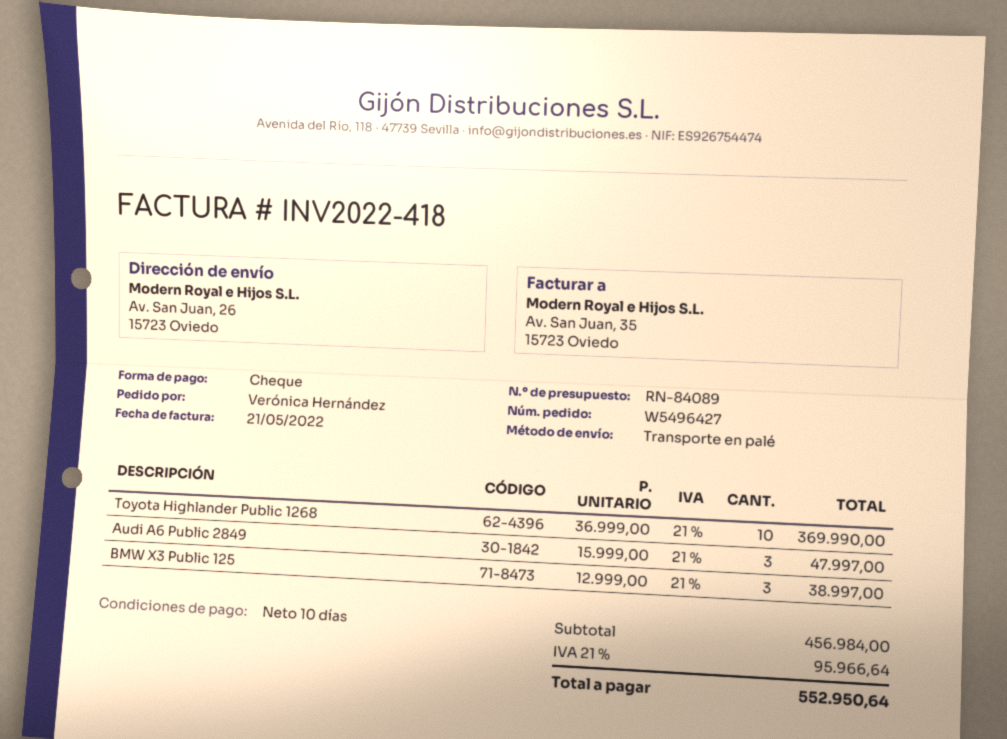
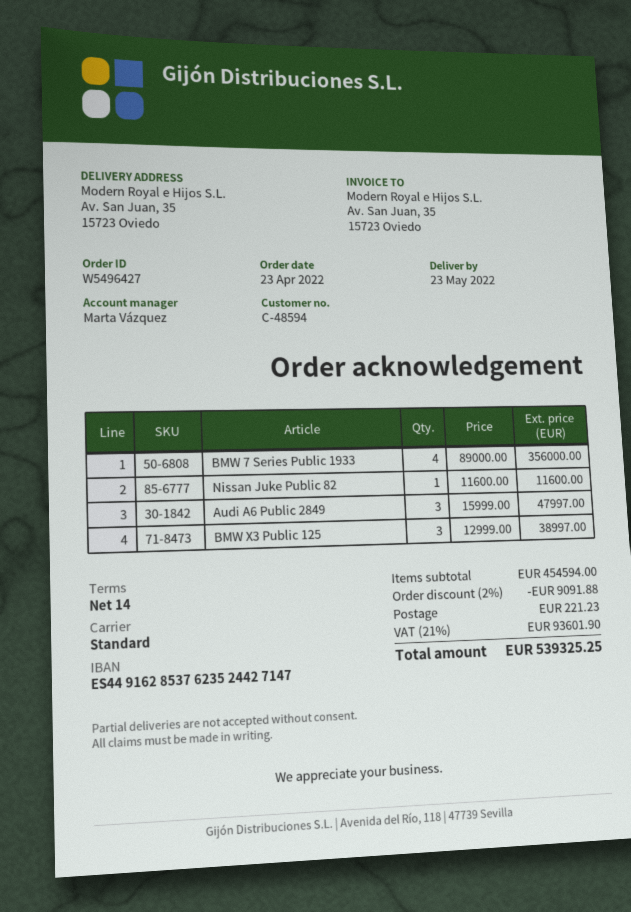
payment terms: 10 days -> 14 days
shipping method: pallet freight -> standard
ship to: Av. San Juan, 26, 15723 Oviedo -> Av. San Juan, 35, 15723 Oviedo
Toyota Highlander Public 1268: 10 x 36999.00 = 369990.00 -> none
BMW 7 Series Public 1933: none -> 4 x 89000.00 = 356000.00
Nissan Juke Public 82: none -> 1 x 11600.00 = 11600.00
subtotal: 456984.00 -> 454594.00
discount: none -> 2% = 9091.88
shipping: none -> 221.23
tax: 21% = 95966.64 -> 21% = 93601.90
total: 552950.64 -> 539325.25

